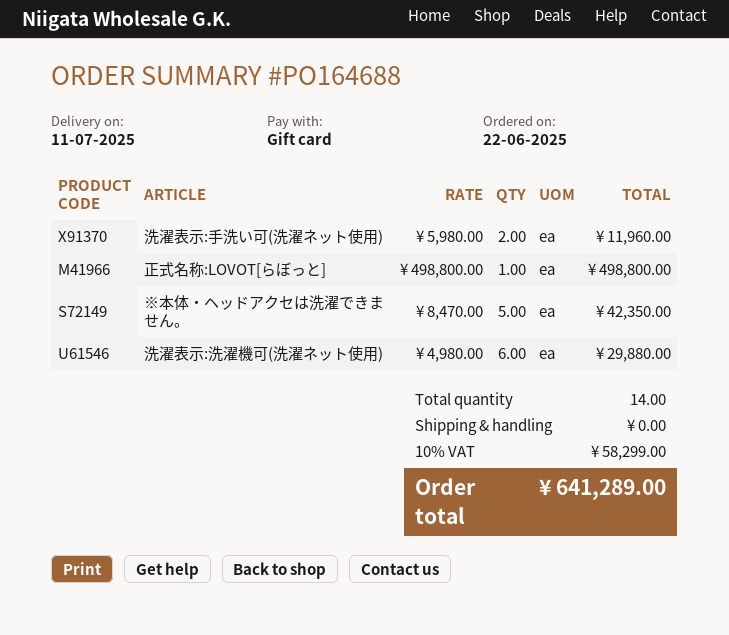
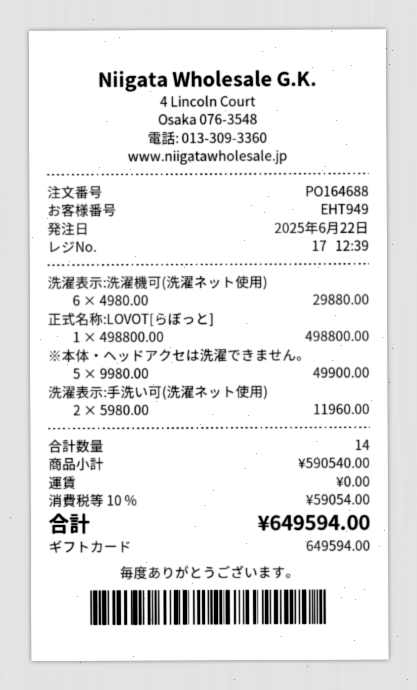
※本体・ヘッドアクセは洗濯できません。: 5 x 8470.00 = 42350.00 -> 5 x 9980.00 = 49900.00
tax: 10% = 58299.00 -> 10% = 59054.00
total: 641289.00 -> 649594.00

